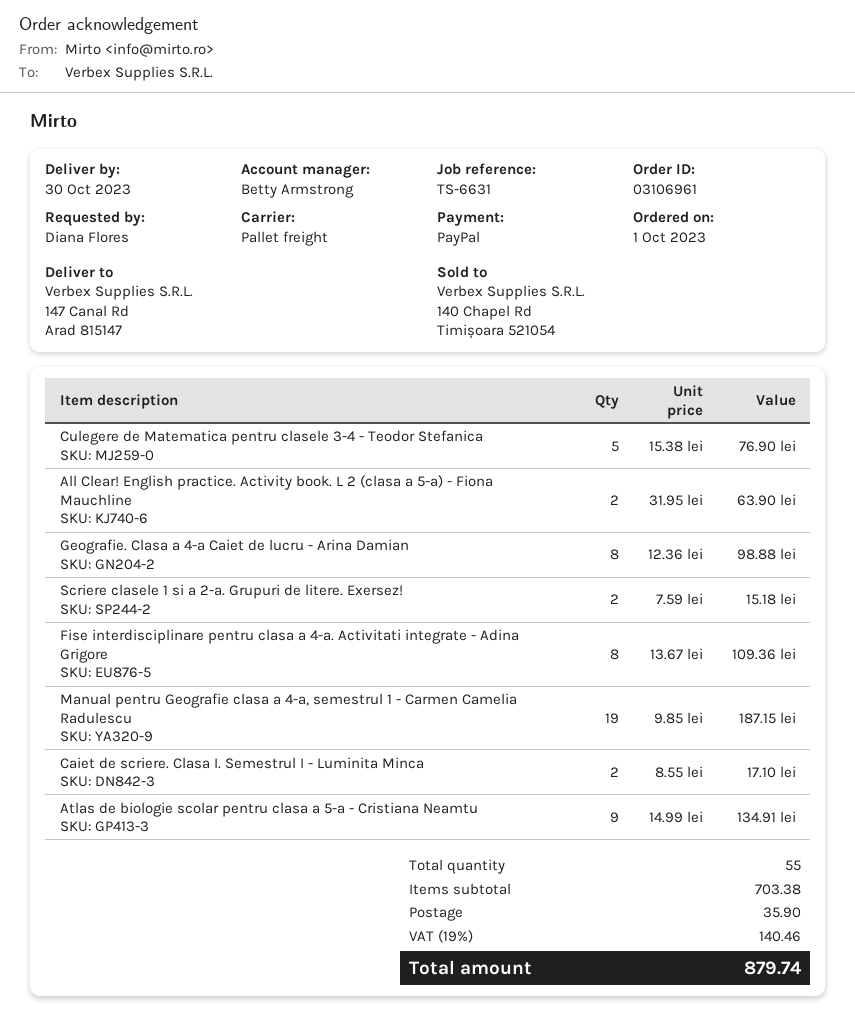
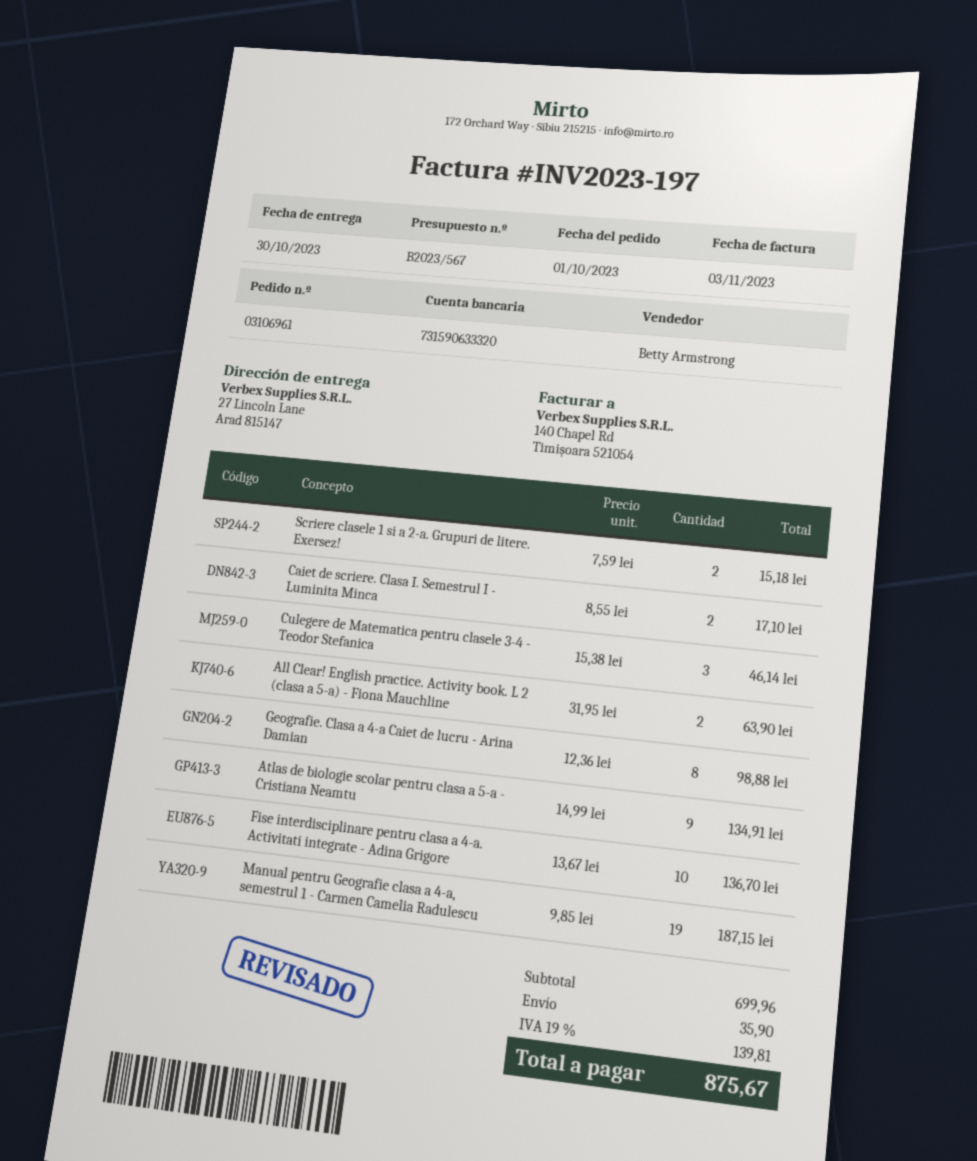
ship to: 147 Canal Rd, Arad 815147 -> 27 Lincoln Lane, Arad 815147
Culegere de Matematica pentru clasele 3-4 - Teodor Stefanica: 5 x 15.38 = 76.90 -> 3 x 15.38 = 46.14
Fise interdisciplinare pentru clasa a 4-a. Activitati integrate - Adina Grigore: 8 x 13.67 = 109.36 -> 10 x 13.67 = 136.70
subtotal: 703.38 -> 699.96
tax: 19% = 140.46 -> 19% = 139.81
total: 879.74 -> 875.67

